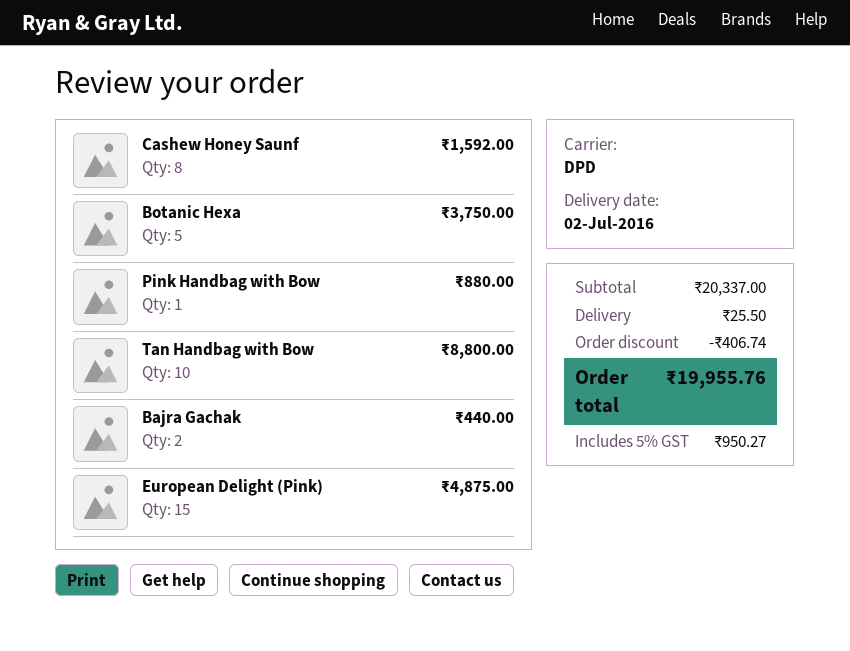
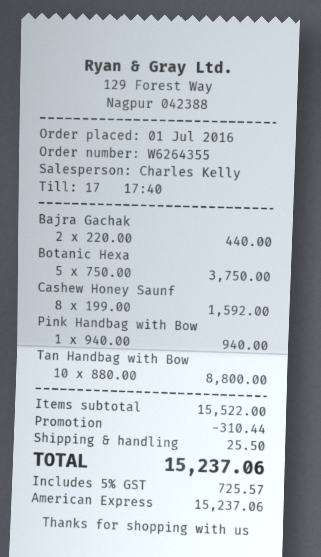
Pink Handbag with Bow: 1 for 880.00 -> 1 for 940.00
European Delight (Pink): 15 for 4875.00 -> none
subtotal: 20337.00 -> 15522.00
discount: 406.74 -> 310.44
tax: 5% = 950.27 -> 5% = 725.57
total: 19955.76 -> 15237.06

